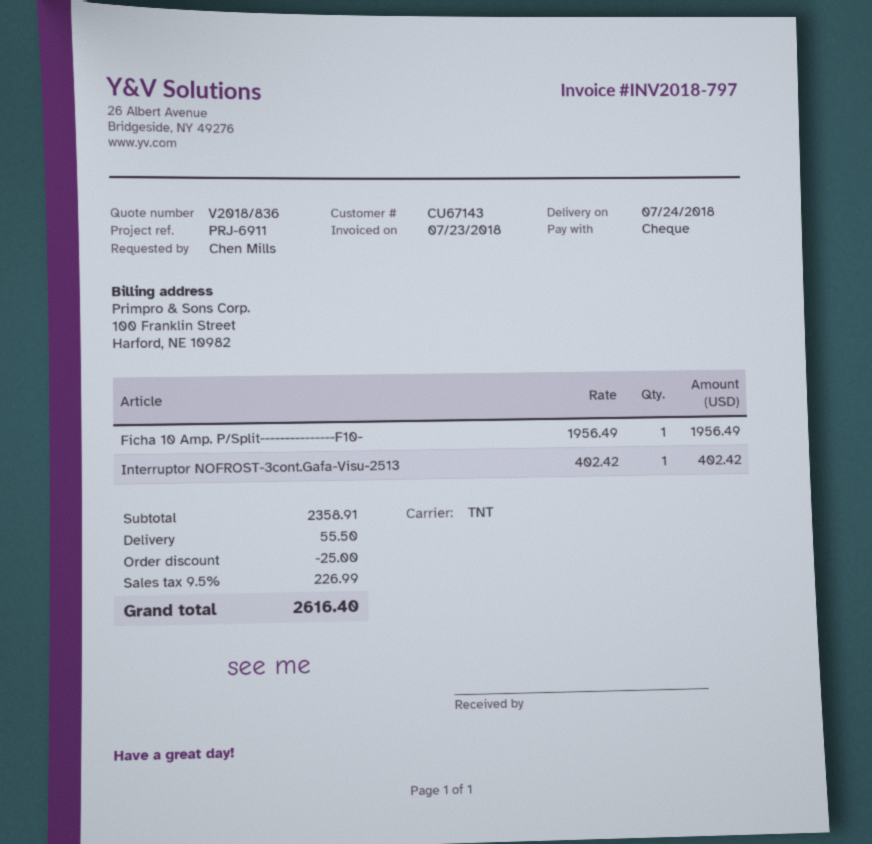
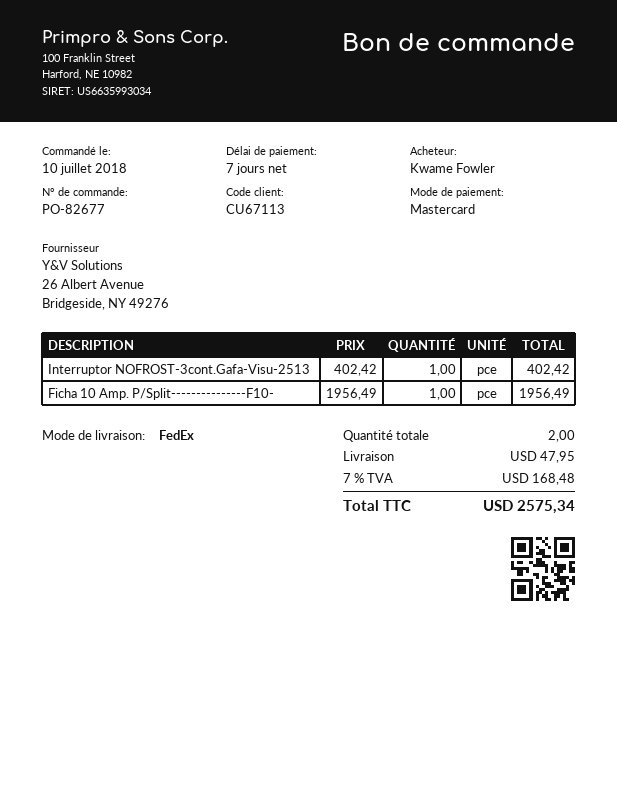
customer number: CU67143 -> CU67113
ordered by: Chen Mills -> Kwame Fowler
payment method: cheque -> Mastercard
shipping method: TNT -> FedEx
discount: 25.00 -> none
shipping: 55.50 -> 47.95
tax: 9.5% = 226.99 -> 7% = 168.48
total: 2616.40 -> 2575.34

